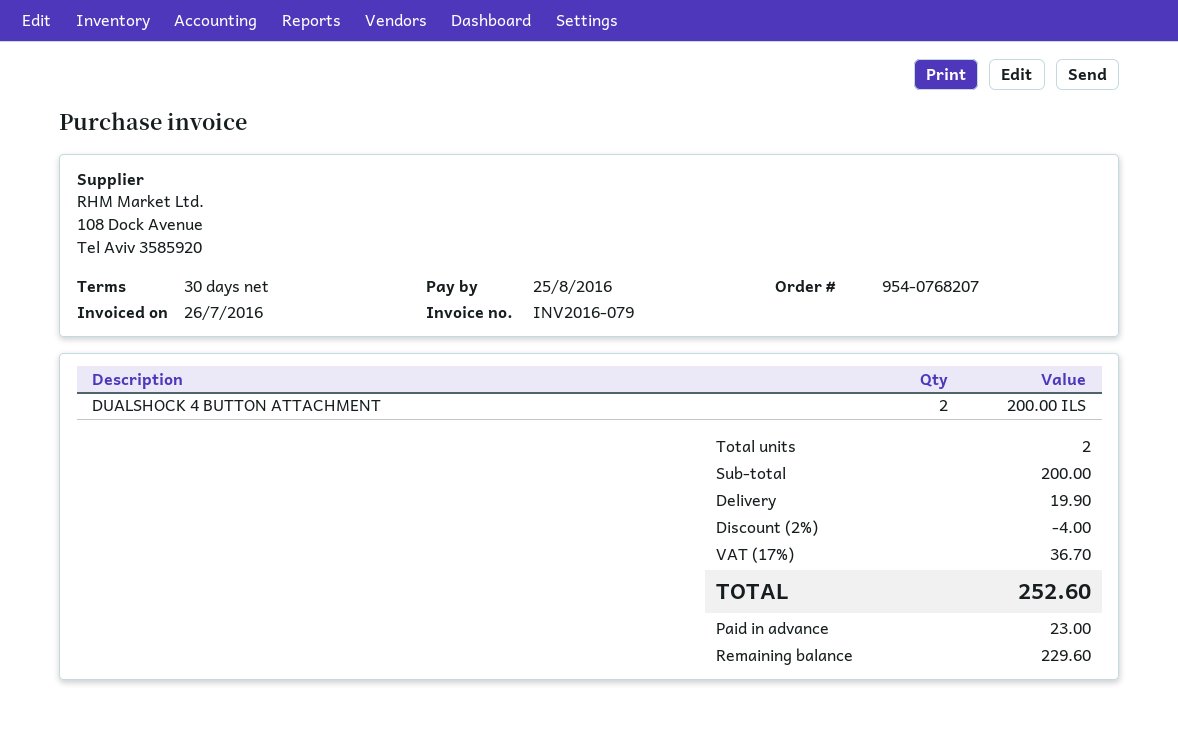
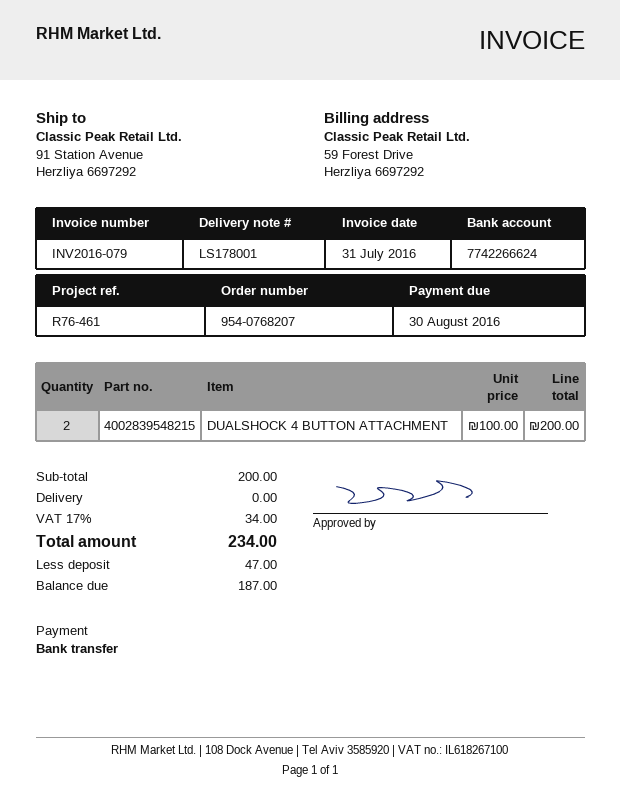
invoice date: 2016-07-26 -> 2016-07-31
due date: 2016-08-25 -> 2016-08-30
discount: 2% = 4.00 -> none
shipping: 19.90 -> 0.00
tax: 17% = 36.70 -> 17% = 34.00
total: 252.60 -> 234.00
deposit: 23.00 -> 47.00
balance: 229.60 -> 187.00

